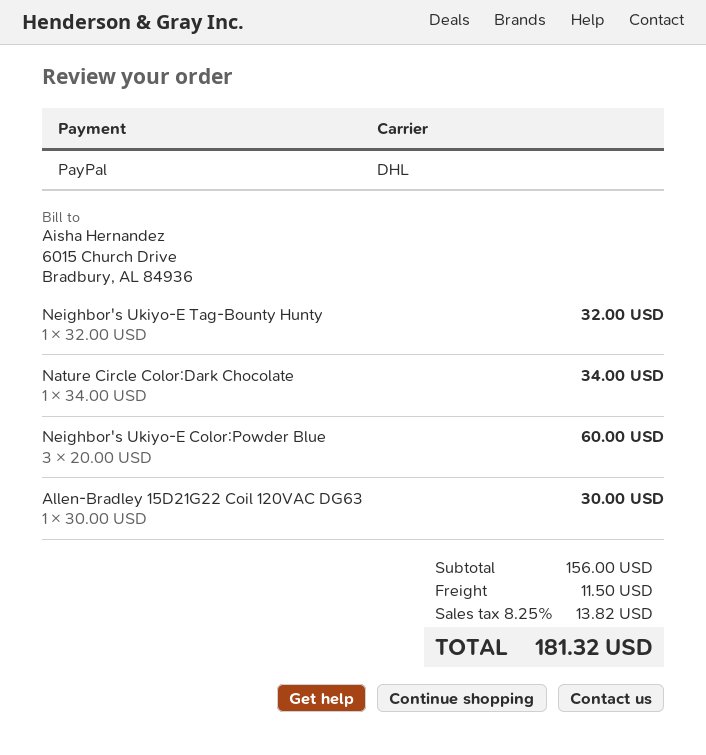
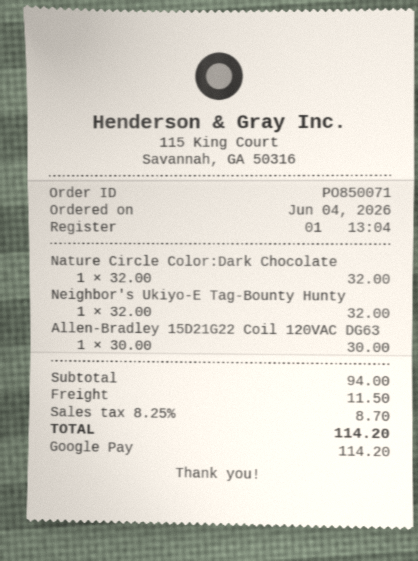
payment method: PayPal -> Google Pay
Nature Circle Color:Dark Chocolate: 1 x 34.00 = 34.00 -> 1 x 32.00 = 32.00
Neighbor's Ukiyo-E Color:Powder Blue: 3 x 20.00 = 60.00 -> none
subtotal: 156.00 -> 94.00
tax: 8.25% = 13.82 -> 8.25% = 8.70
total: 181.32 -> 114.20

